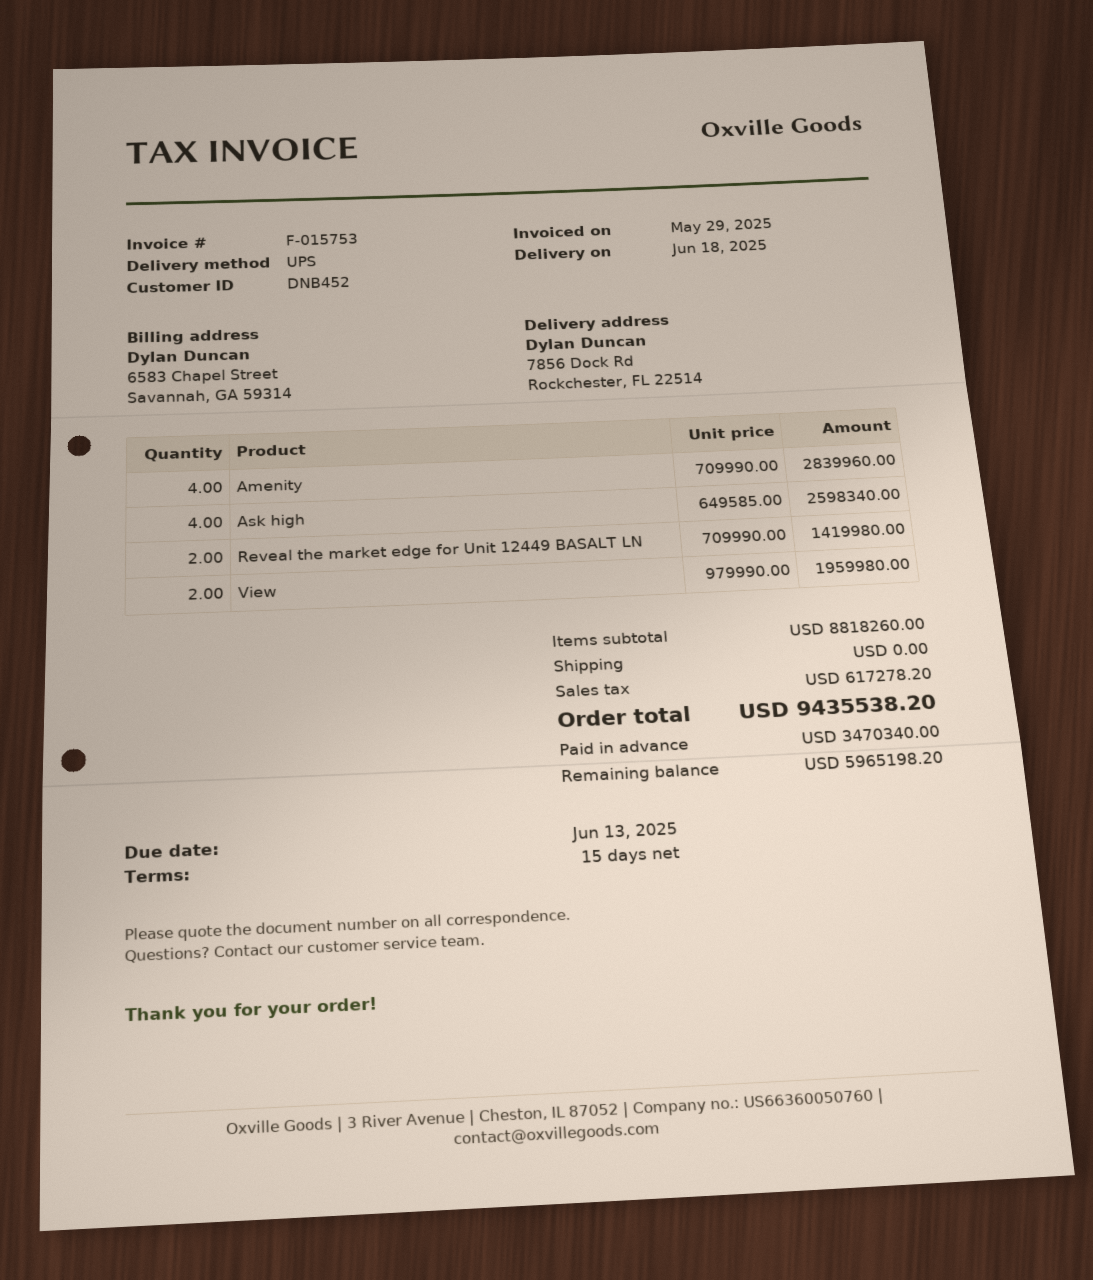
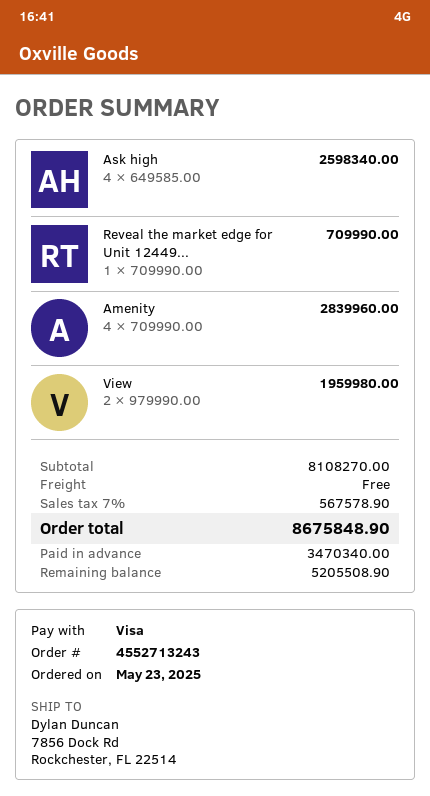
Reveal the market edge for Unit 12449 BASALT LN: 2 x 709990.00 = 1419980.00 -> 1 x 709990.00 = 709990.00
subtotal: 8818260.00 -> 8108270.00
tax: 617278.20 -> 567578.90
total: 9435538.20 -> 8675848.90
balance: 5965198.20 -> 5205508.90

